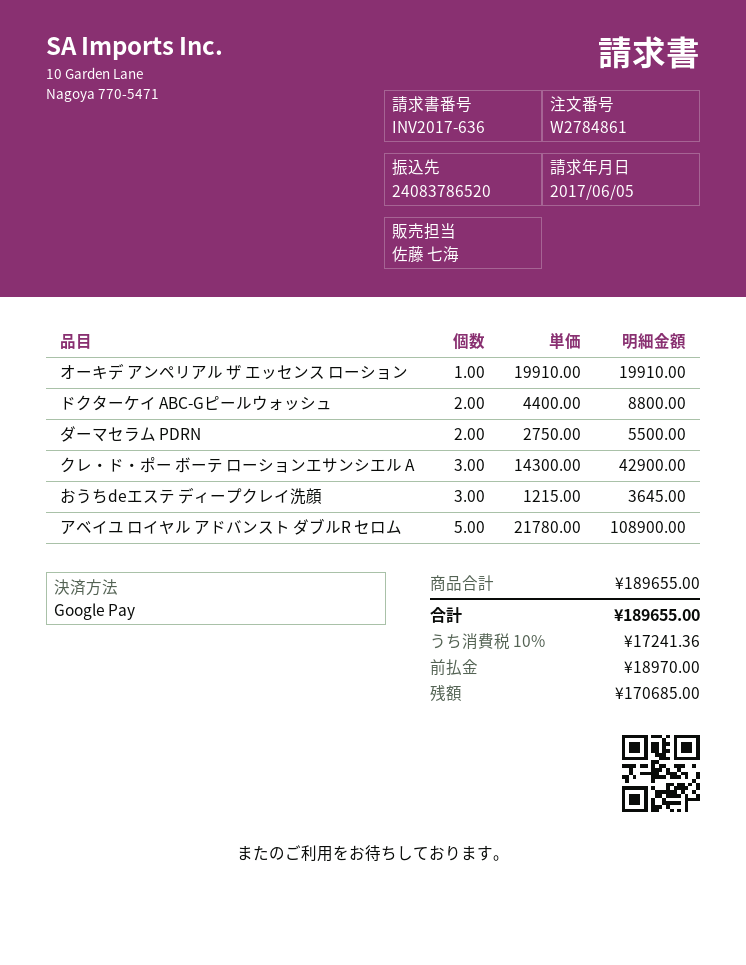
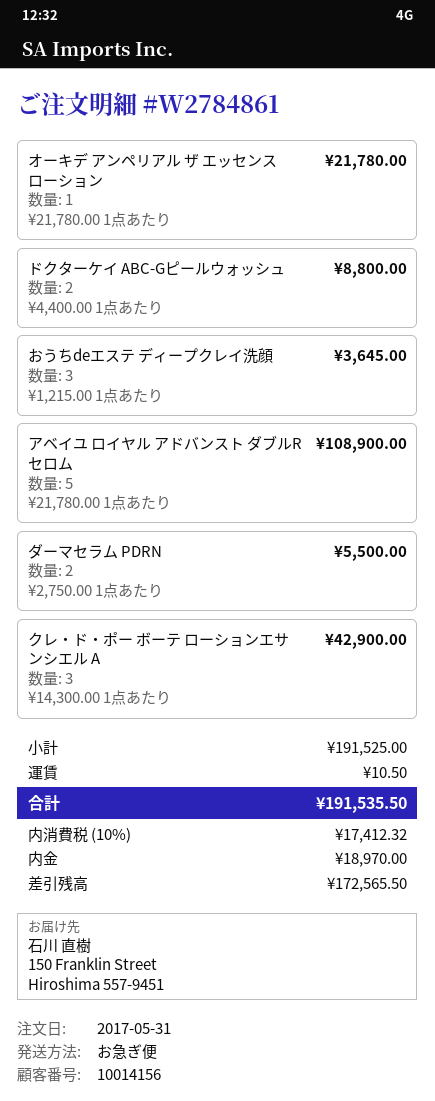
オーキデ アンペリアル ザ エッセンス ローション: 1 x 19910.00 = 19910.00 -> 1 x 21780.00 = 21780.00
subtotal: 189655.00 -> 191525.00
shipping: none -> 10.50
tax: 10% = 17241.36 -> 10% = 17412.32
total: 189655.00 -> 191535.50
balance: 170685.00 -> 172565.50

